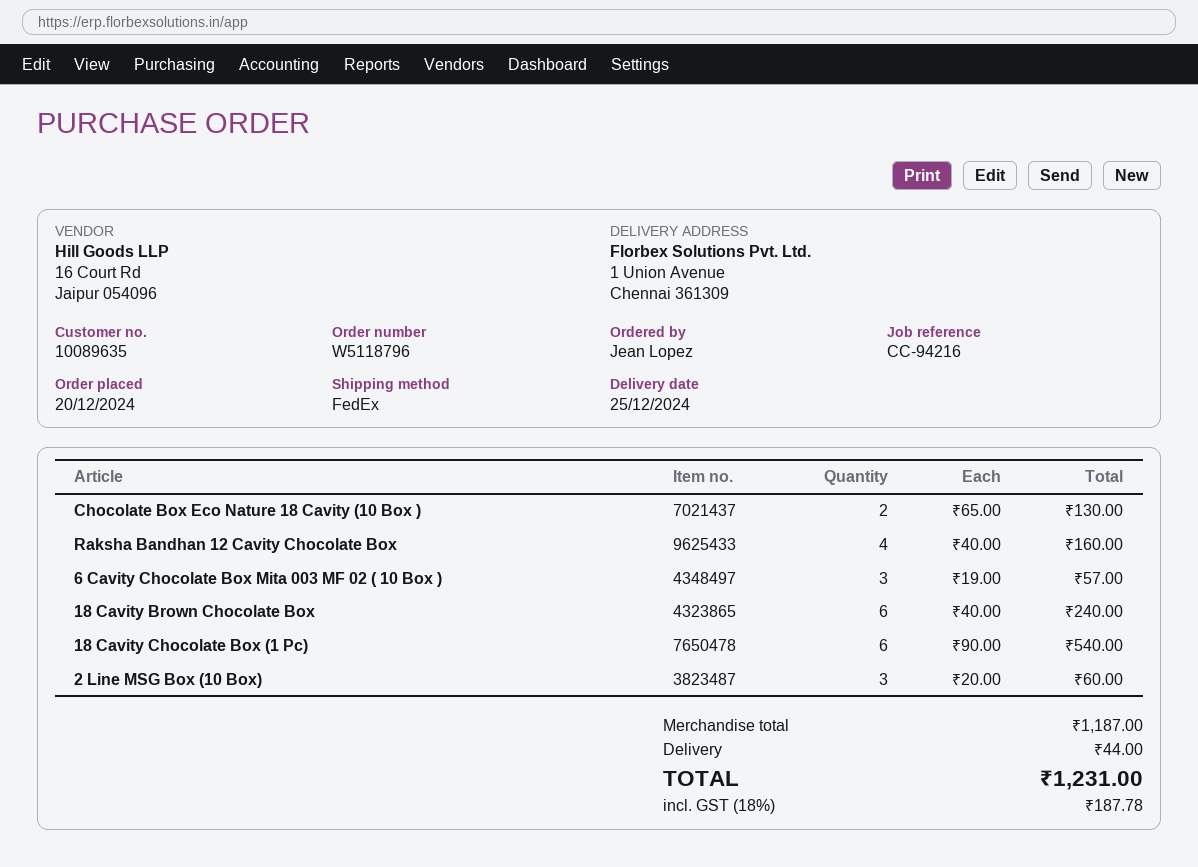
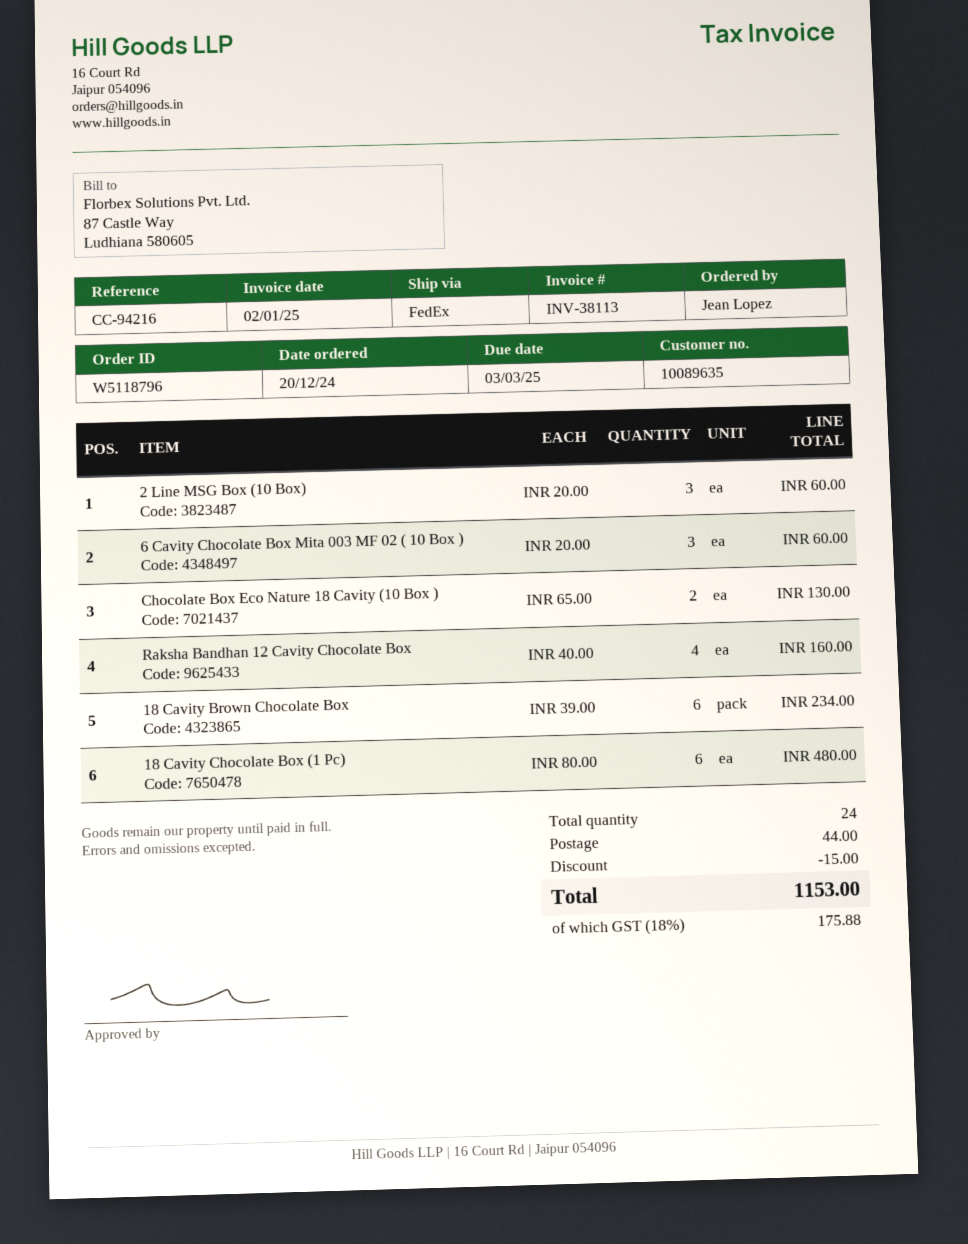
6 Cavity Chocolate Box Mita 003 MF 02 ( 10 Box ): 3 x 19.00 = 57.00 -> 3 x 20.00 = 60.00
18 Cavity Brown Chocolate Box: 6 x 40.00 = 240.00 -> 6 x 39.00 = 234.00
18 Cavity Chocolate Box (1 Pc): 6 x 90.00 = 540.00 -> 6 x 80.00 = 480.00
discount: none -> 15.00
tax: 18% = 187.78 -> 18% = 175.88
total: 1231.00 -> 1153.00

